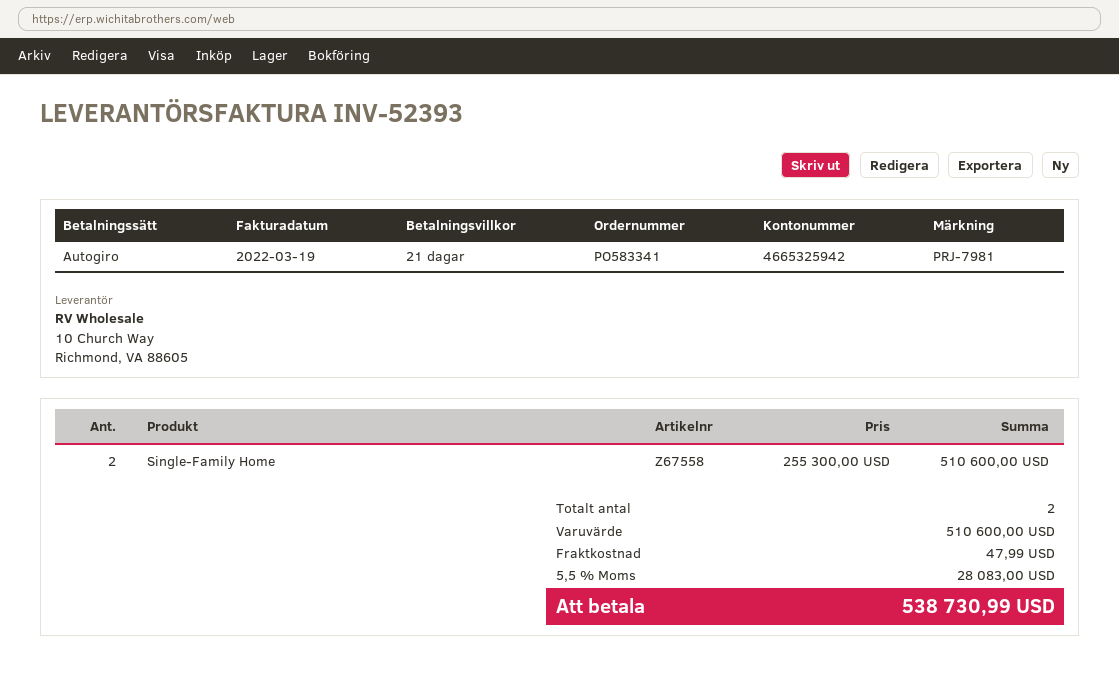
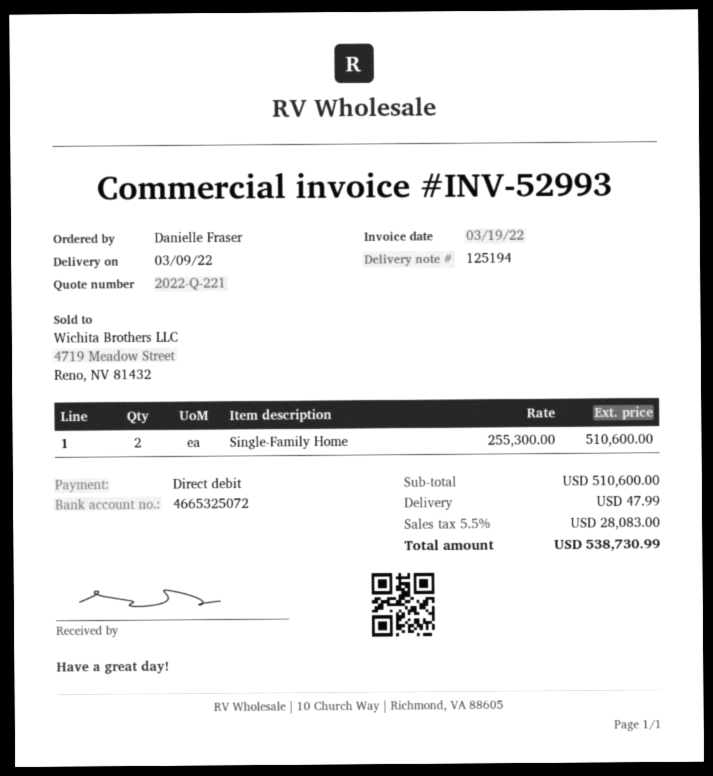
invoice number: INV-52393 -> INV-52993
bank account: 4665325942 -> 4665325072

